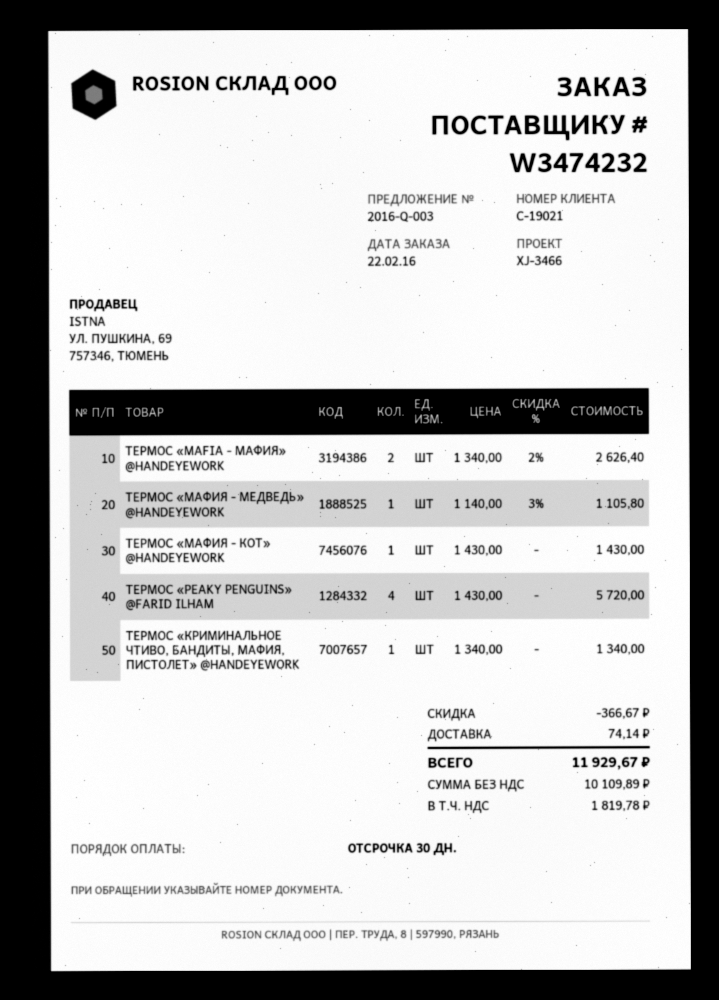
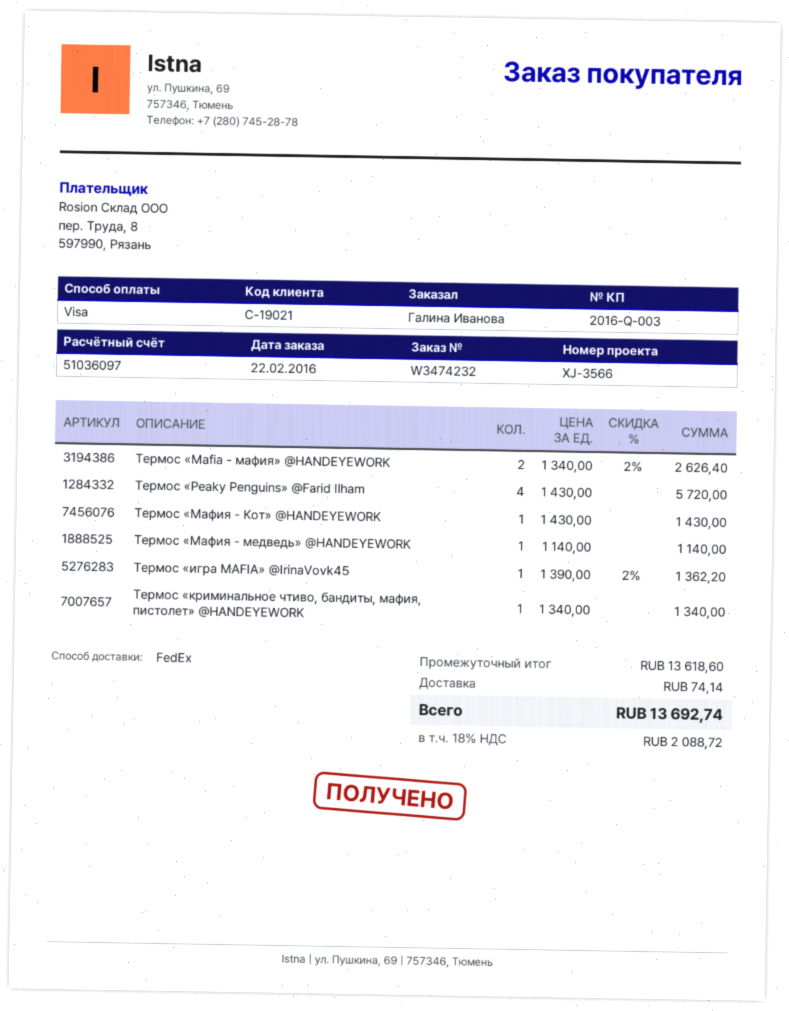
reference: XJ-3466 -> XJ-3566
ТЕРМОС «МАФИЯ - МЕДВЕДЬ» @HANDEYEWORK: 1 x 1140.00 - 3% = 1105.80 -> 1 x 1140.00 = 1140.00
Термос «игра MAFIA» @IrinaVovk45: none -> 1 x 1390.00 - 2% = 1362.20
discount: 366.67 -> none
tax: 1819.78 -> 2088.72
total: 11929.67 -> 13692.74

